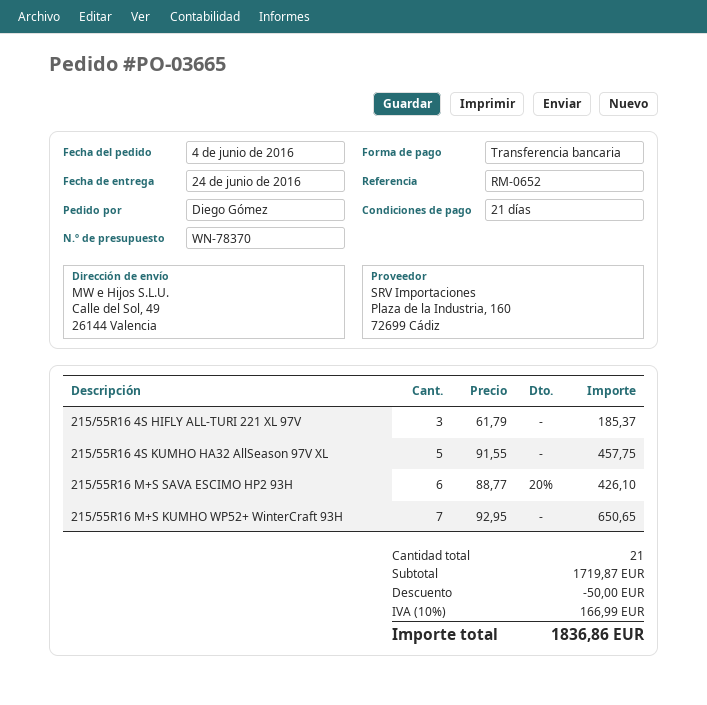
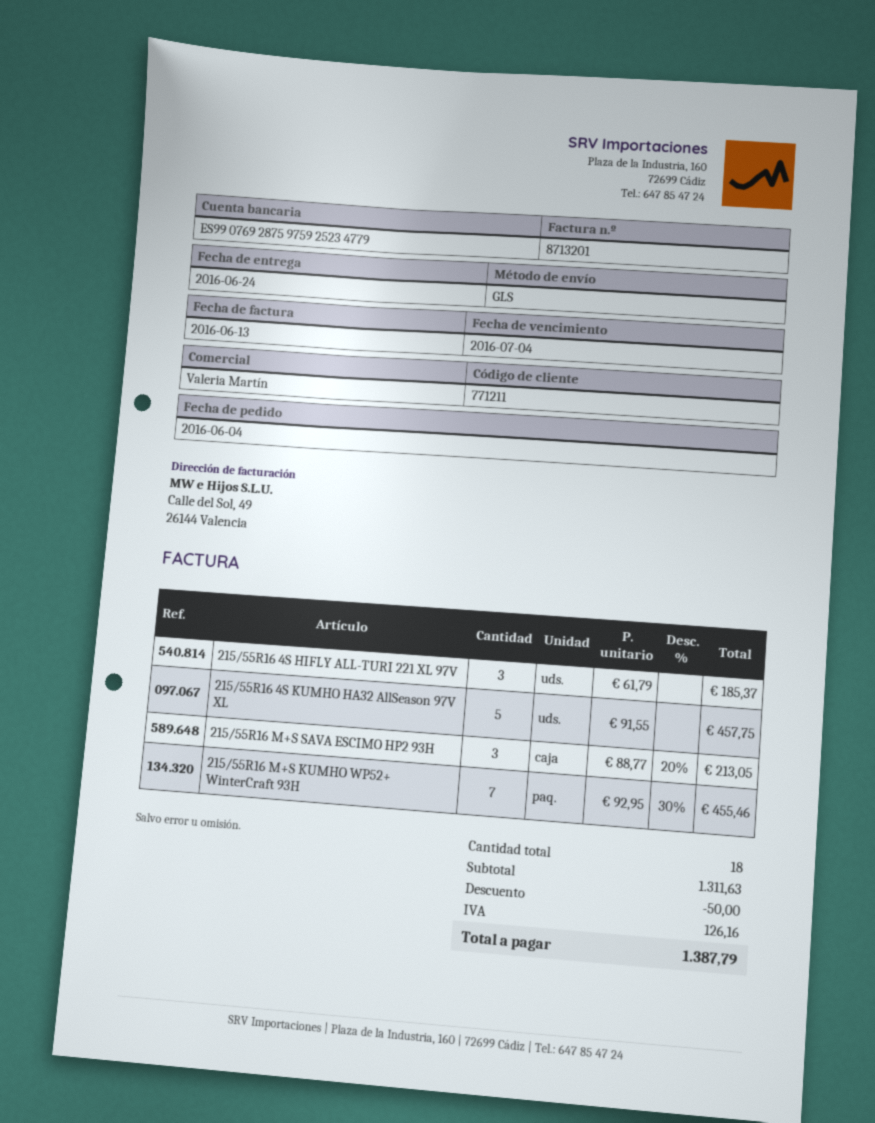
215/55R16 M+S SAVA ESCIMO HP2 93H: 6 x 88.77 - 20% = 426.10 -> 3 x 88.77 - 20% = 213.05
215/55R16 M+S KUMHO WP52+ WinterCraft 93H: 7 x 92.95 = 650.65 -> 7 x 92.95 - 30% = 455.46
total quantity: 21 -> 18
subtotal: 1719.87 -> 1311.63
tax: 166.99 -> 126.16
total: 1836.86 -> 1387.79

